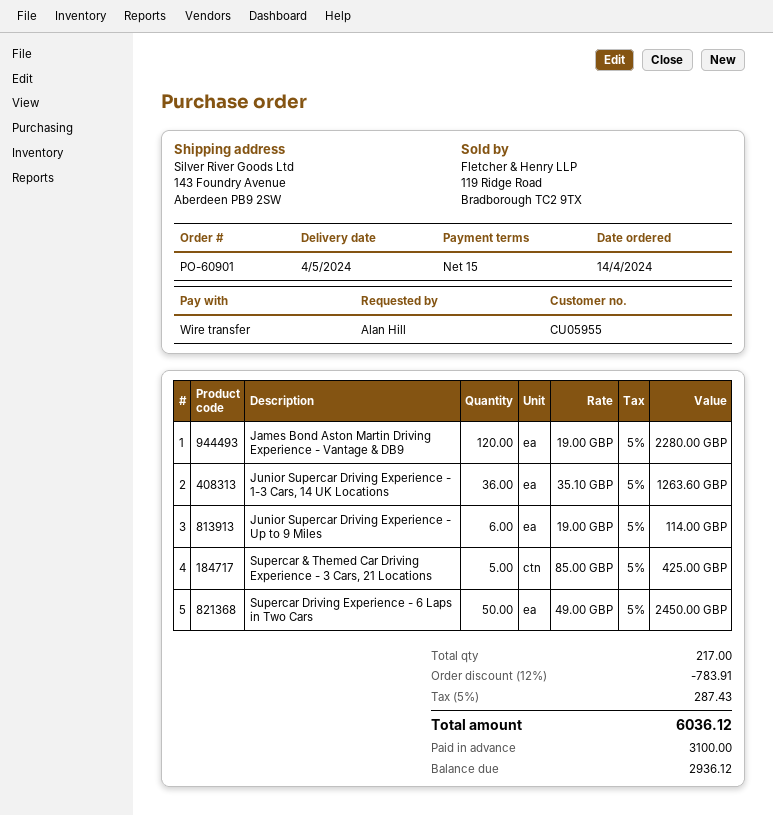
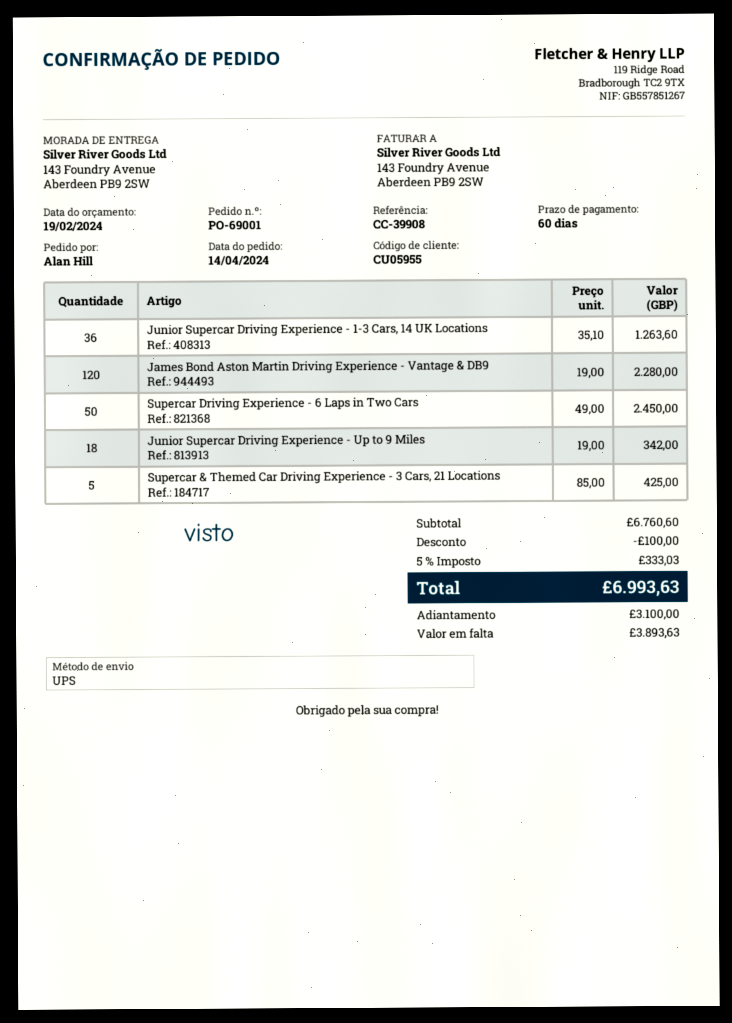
order number: PO-60901 -> PO-69001
payment terms: 15 days -> 60 days
Junior Supercar Driving Experience - Up to 9 Miles: 6 x 19.00 = 114.00 -> 18 x 19.00 = 342.00
discount: 783.91 -> 100.00
tax: 5% = 287.43 -> 5% = 333.03
total: 6036.12 -> 6993.63
balance: 2936.12 -> 3893.63

